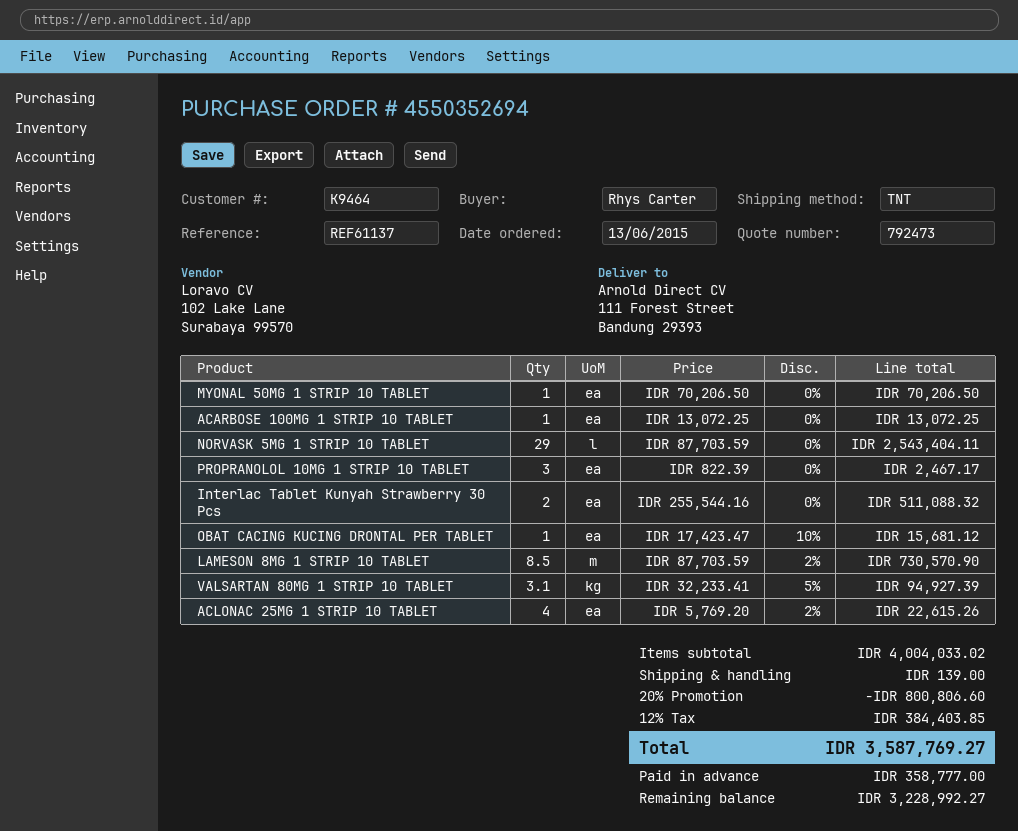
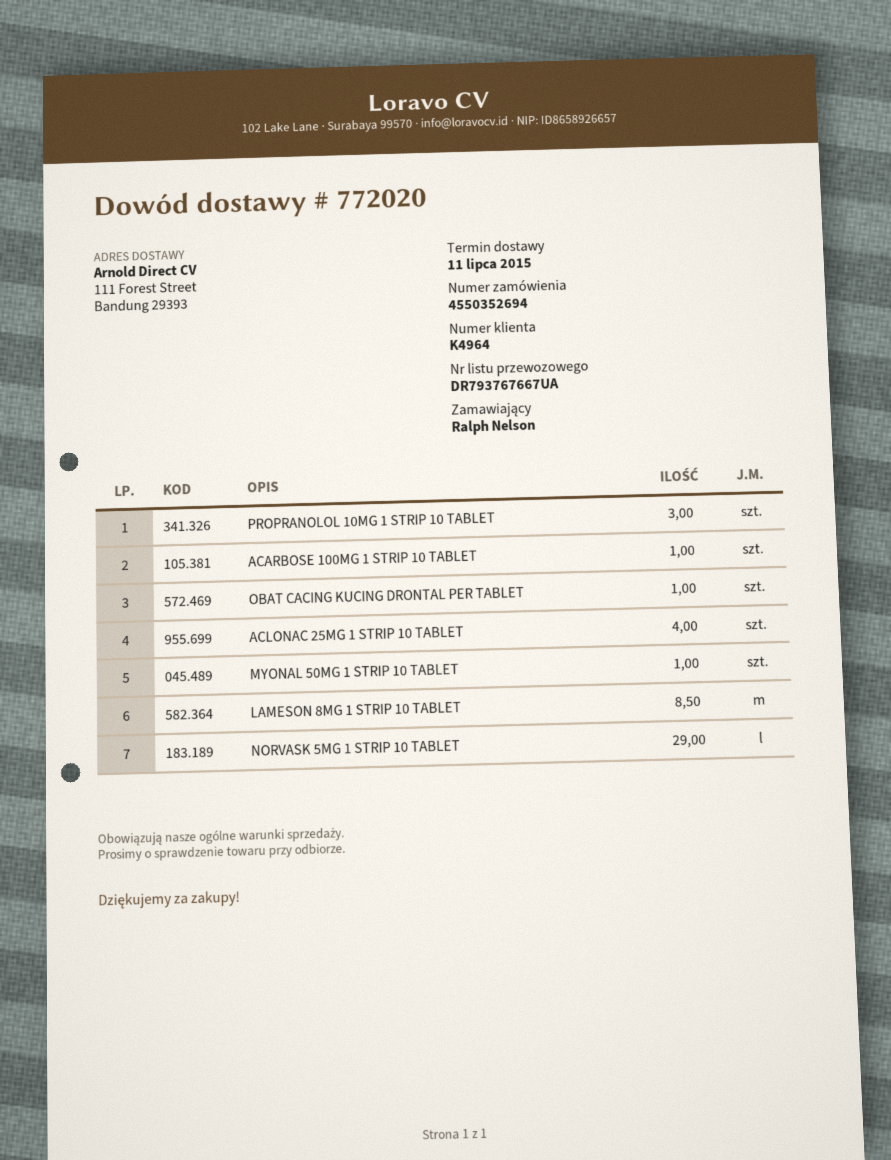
customer number: K9464 -> K4964
ordered by: Rhys Carter -> Ralph Nelson
Interlac Tablet Kunyah Strawberry 30 Pcs: 2 -> none
VALSARTAN 80MG 1 STRIP 10 TABLET: 3.1 -> none

